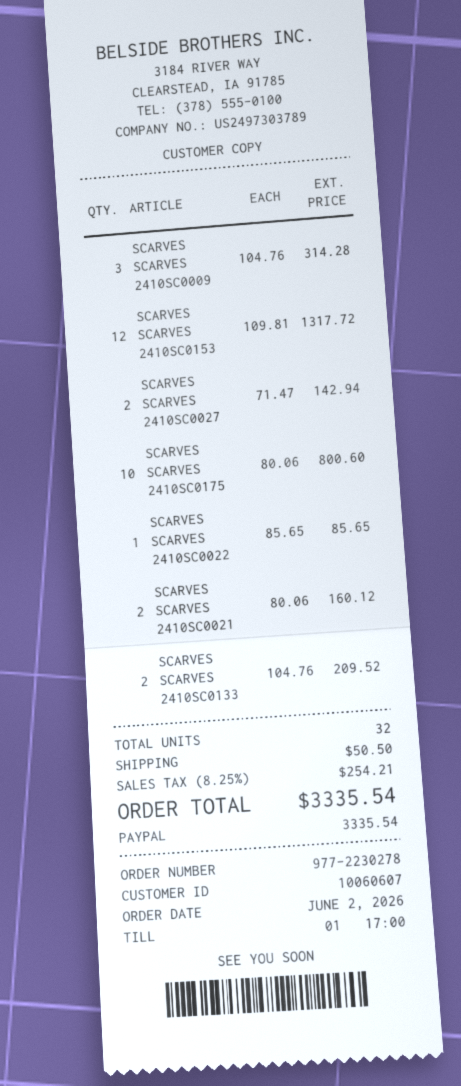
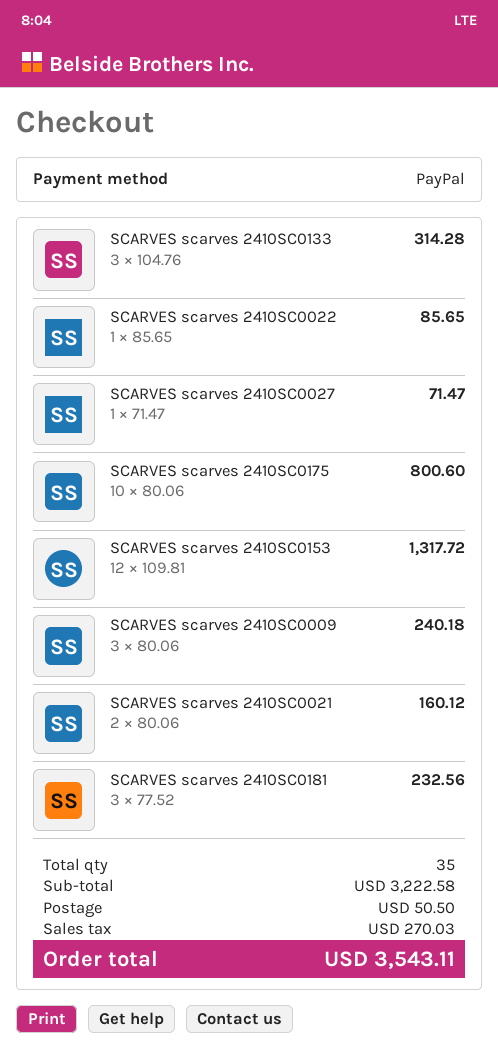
SCARVES SCARVES 2410SC0009: 3 x 104.76 = 314.28 -> 3 x 80.06 = 240.18
SCARVES SCARVES 2410SC0027: 2 x 71.47 = 142.94 -> 1 x 71.47 = 71.47
SCARVES SCARVES 2410SC0133: 2 x 104.76 = 209.52 -> 3 x 104.76 = 314.28
SCARVES scarves 2410SC0181: none -> 3 x 77.52 = 232.56
total quantity: 32 -> 35
tax: 254.21 -> 270.03
total: 3335.54 -> 3543.11

